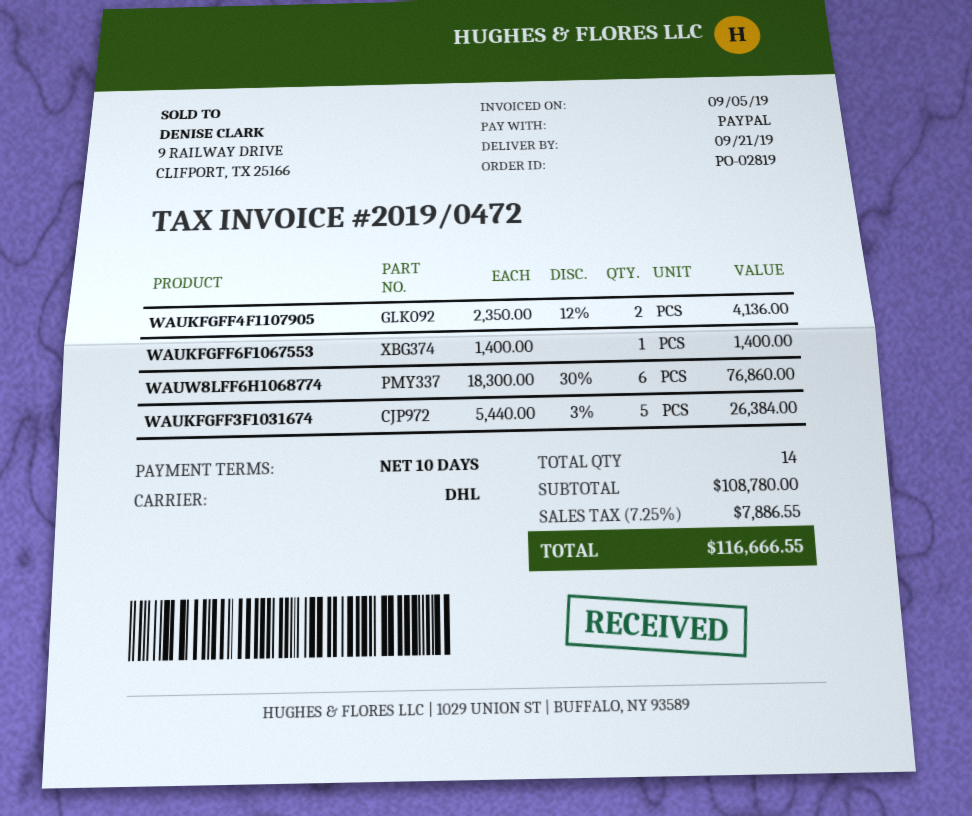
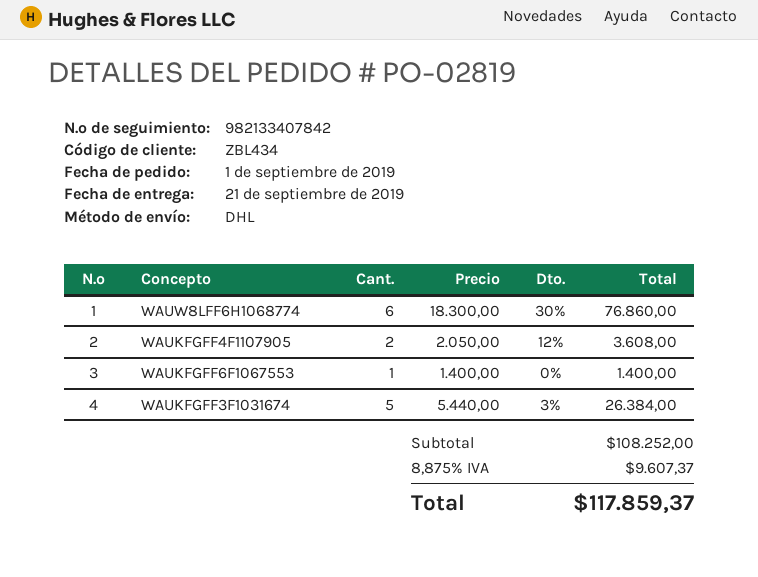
WAUKFGFF4F1107905: 2 x 2350.00 - 12% = 4136.00 -> 2 x 2050.00 - 12% = 3608.00
subtotal: 108780.00 -> 108252.00
tax: 7.25% = 7886.55 -> 8.875% = 9607.37
total: 116666.55 -> 117859.37

